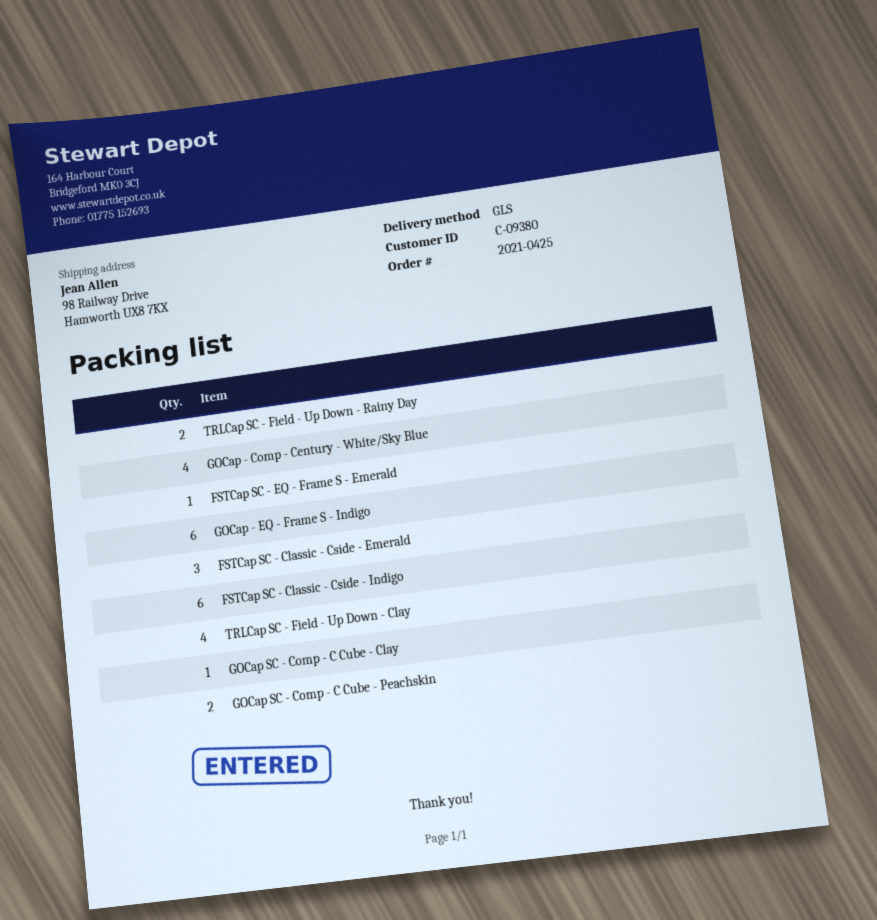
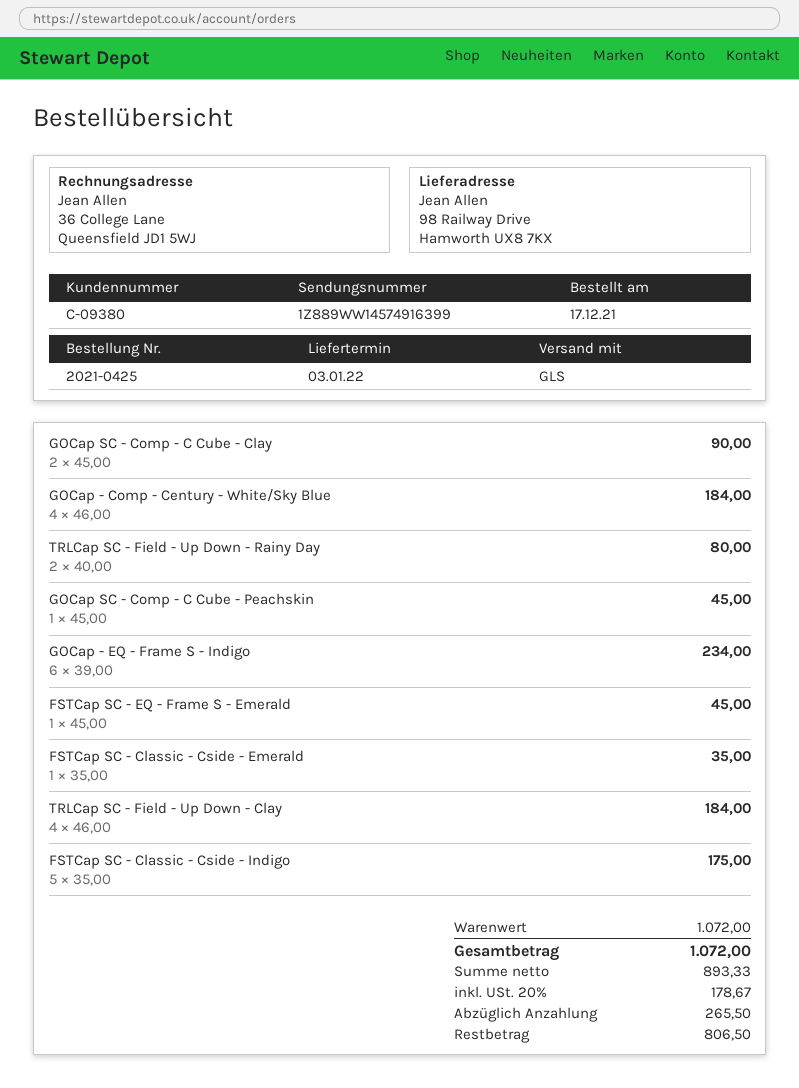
FSTCap SC - Classic - Cside - Emerald: 3 -> 1
FSTCap SC - Classic - Cside - Indigo: 6 -> 5
GOCap SC - Comp - C Cube - Clay: 1 -> 2
GOCap SC - Comp - C Cube - Peachskin: 2 -> 1

